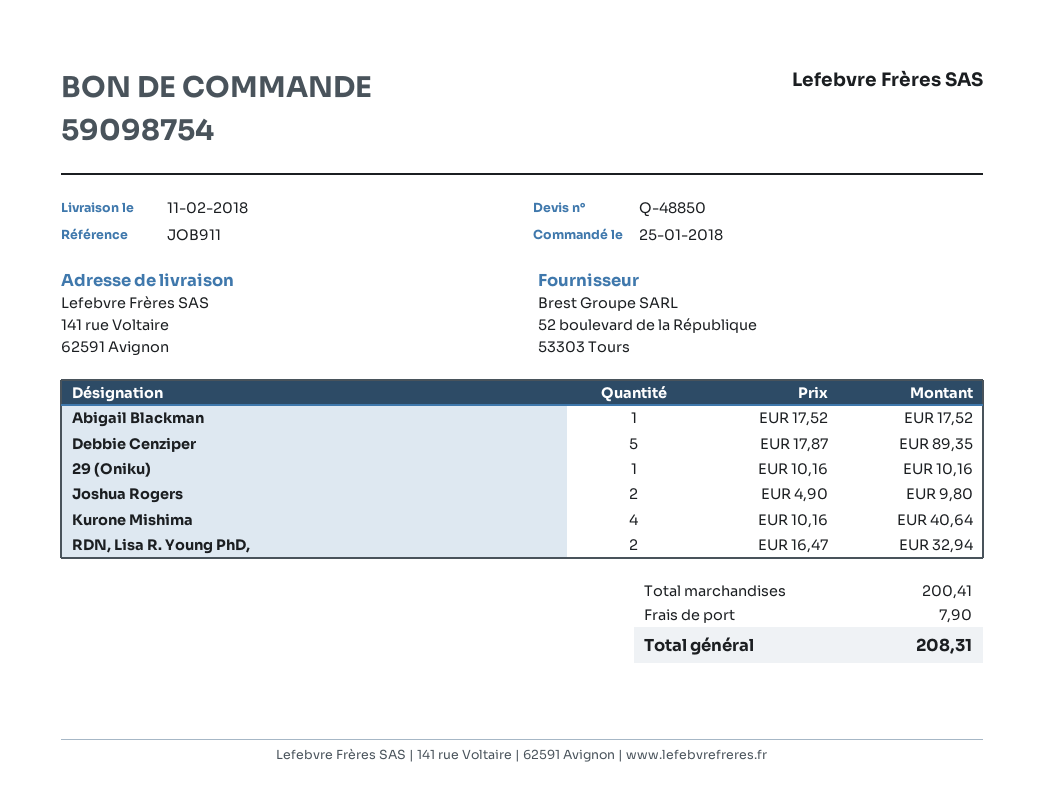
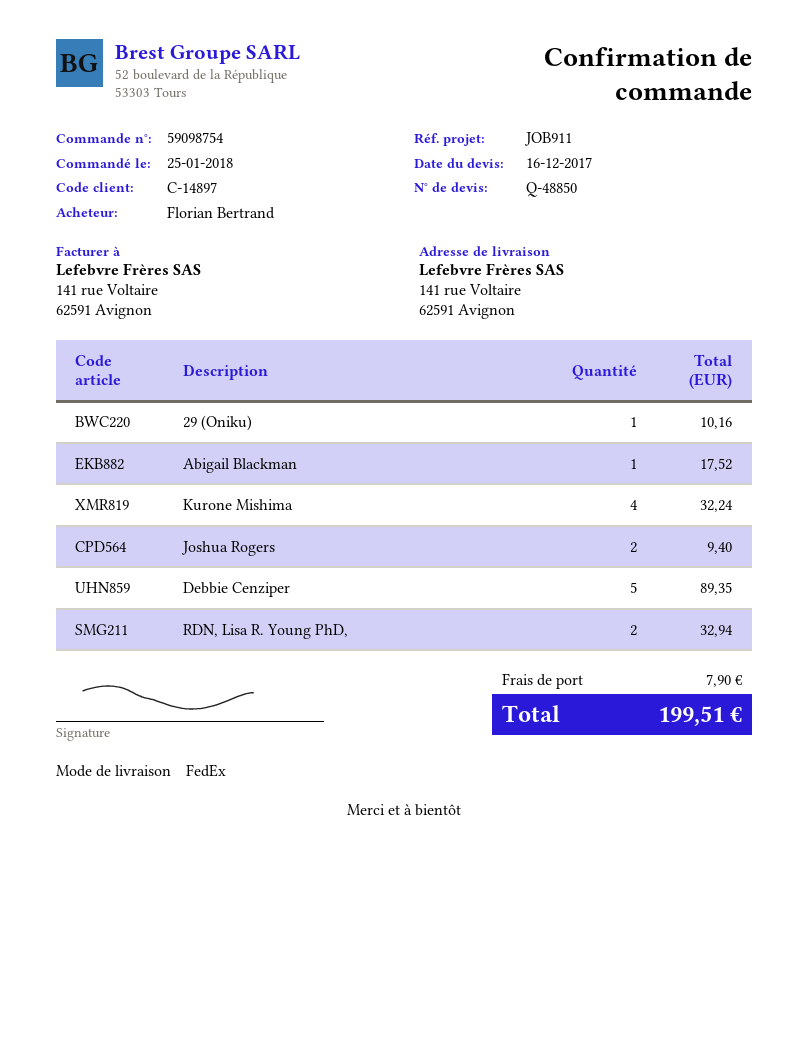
Joshua Rogers: 2 for 9.80 -> 2 for 9.40
Kurone Mishima: 4 for 40.64 -> 4 for 32.24
total: 208.31 -> 199.51

